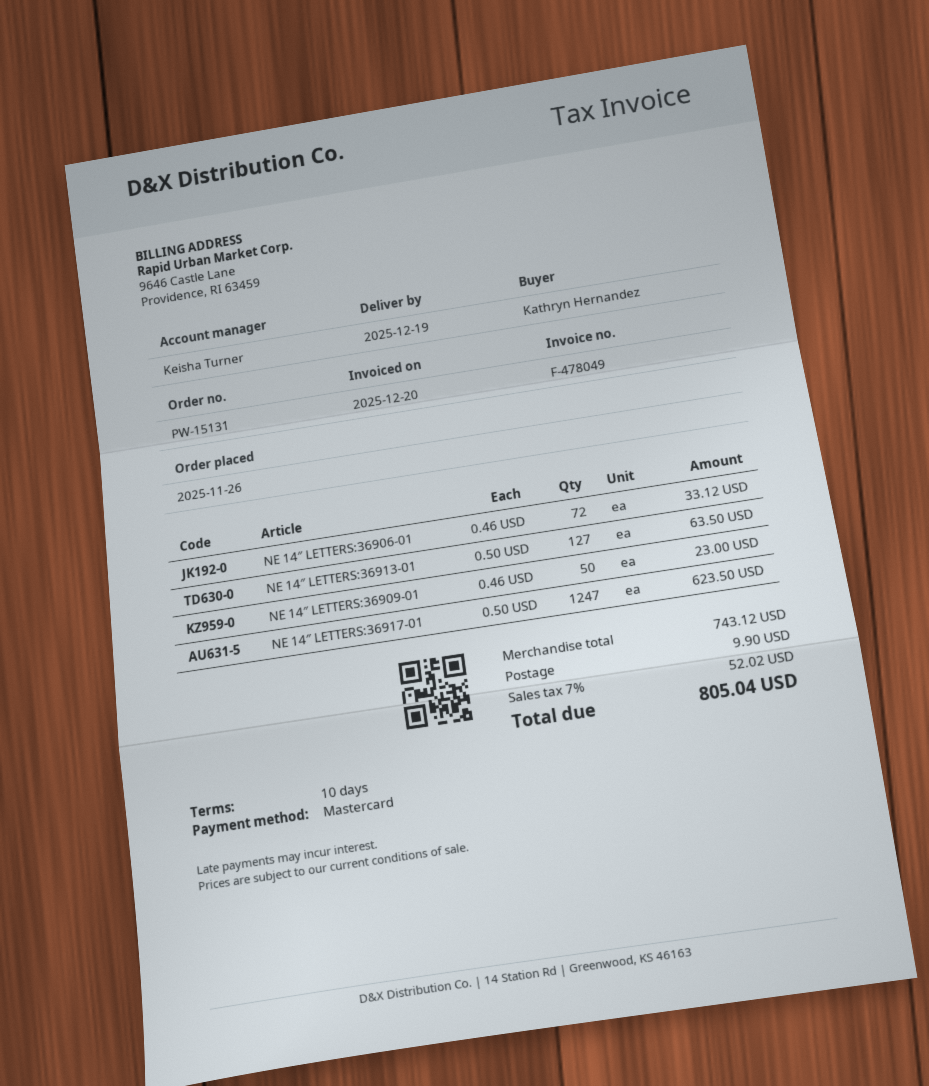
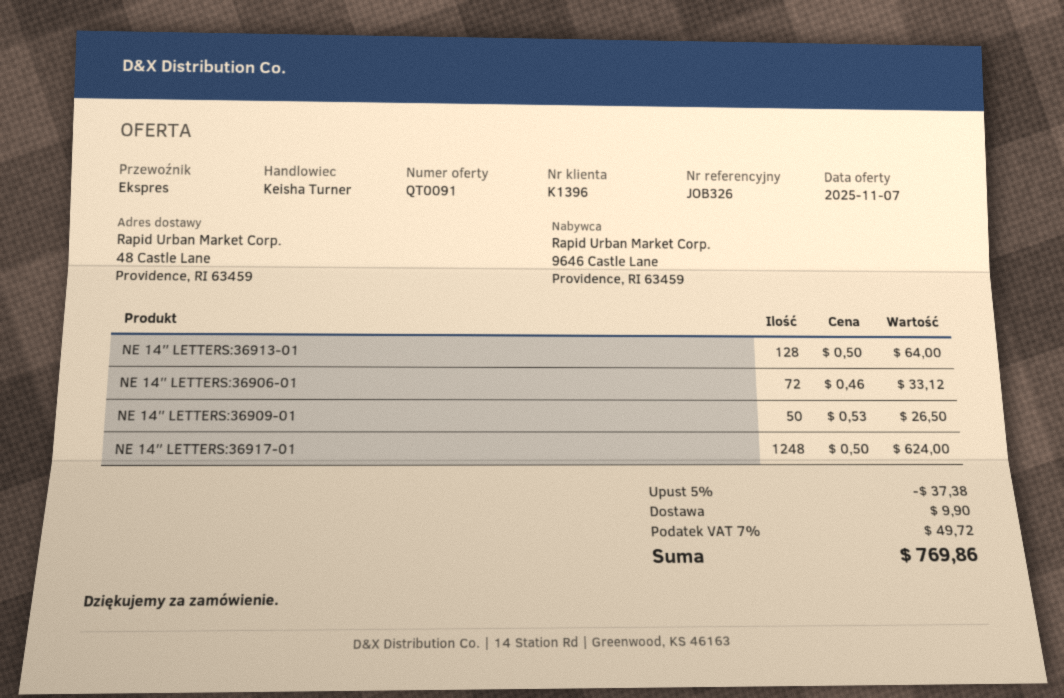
NE 14″ LETTERS:36913-01: 127 x 0.50 = 63.50 -> 128 x 0.50 = 64.00
NE 14″ LETTERS:36909-01: 50 x 0.46 = 23.00 -> 50 x 0.53 = 26.50
NE 14″ LETTERS:36917-01: 1247 x 0.50 = 623.50 -> 1248 x 0.50 = 624.00
discount: none -> 5% = 37.38
tax: 7% = 52.02 -> 7% = 49.72
total: 805.04 -> 769.86

